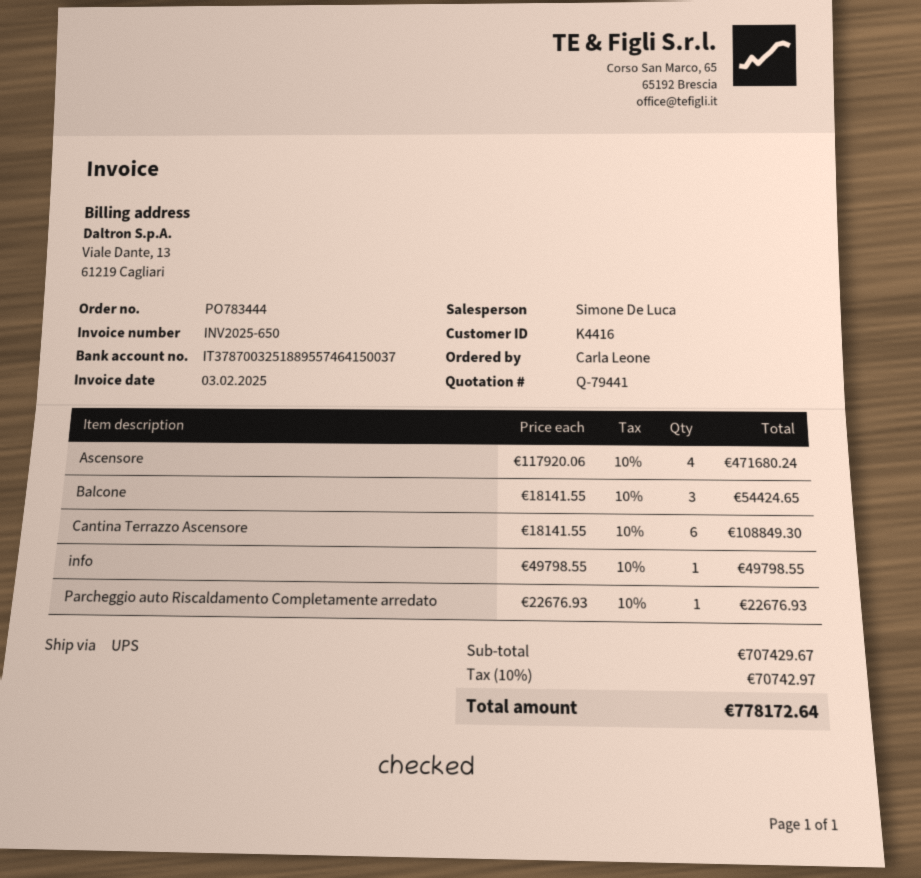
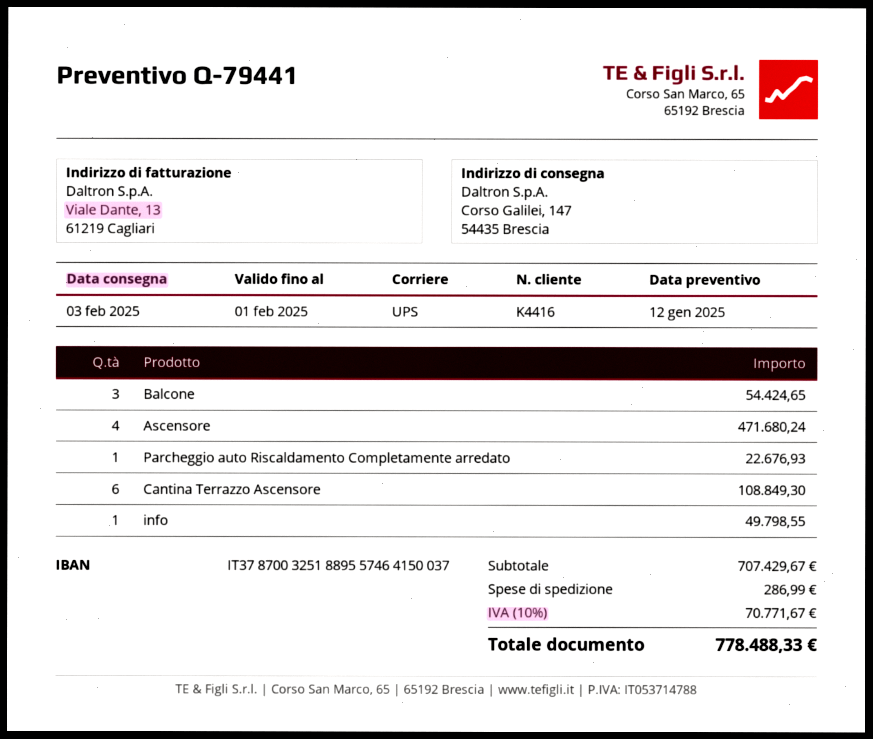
shipping: none -> 286.99
tax: 10% = 70742.97 -> 10% = 70771.67
total: 778172.64 -> 778488.33

